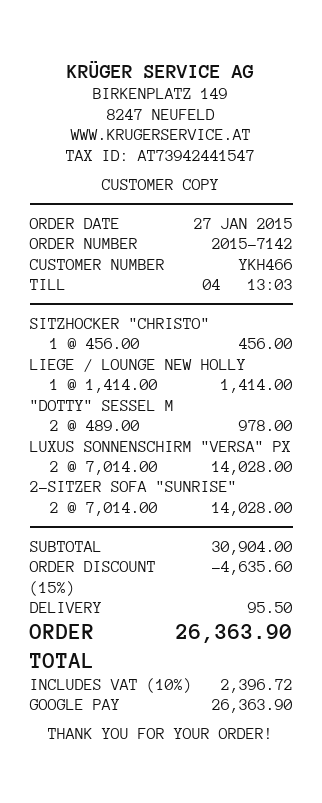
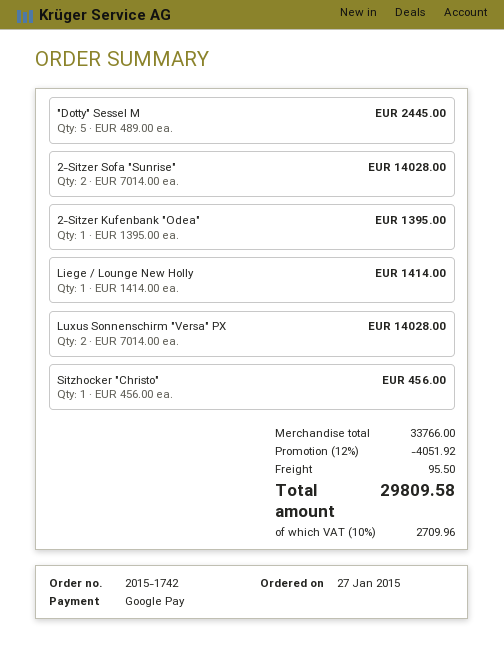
order number: 2015-7142 -> 2015-1742
"DOTTY" SESSEL M: 2 x 489.00 = 978.00 -> 5 x 489.00 = 2445.00
2-Sitzer Kufenbank "Odea": none -> 1 x 1395.00 = 1395.00
subtotal: 30904.00 -> 33766.00
discount: 15% = 4635.60 -> 12% = 4051.92
tax: 10% = 2396.72 -> 10% = 2709.96
total: 26363.90 -> 29809.58

